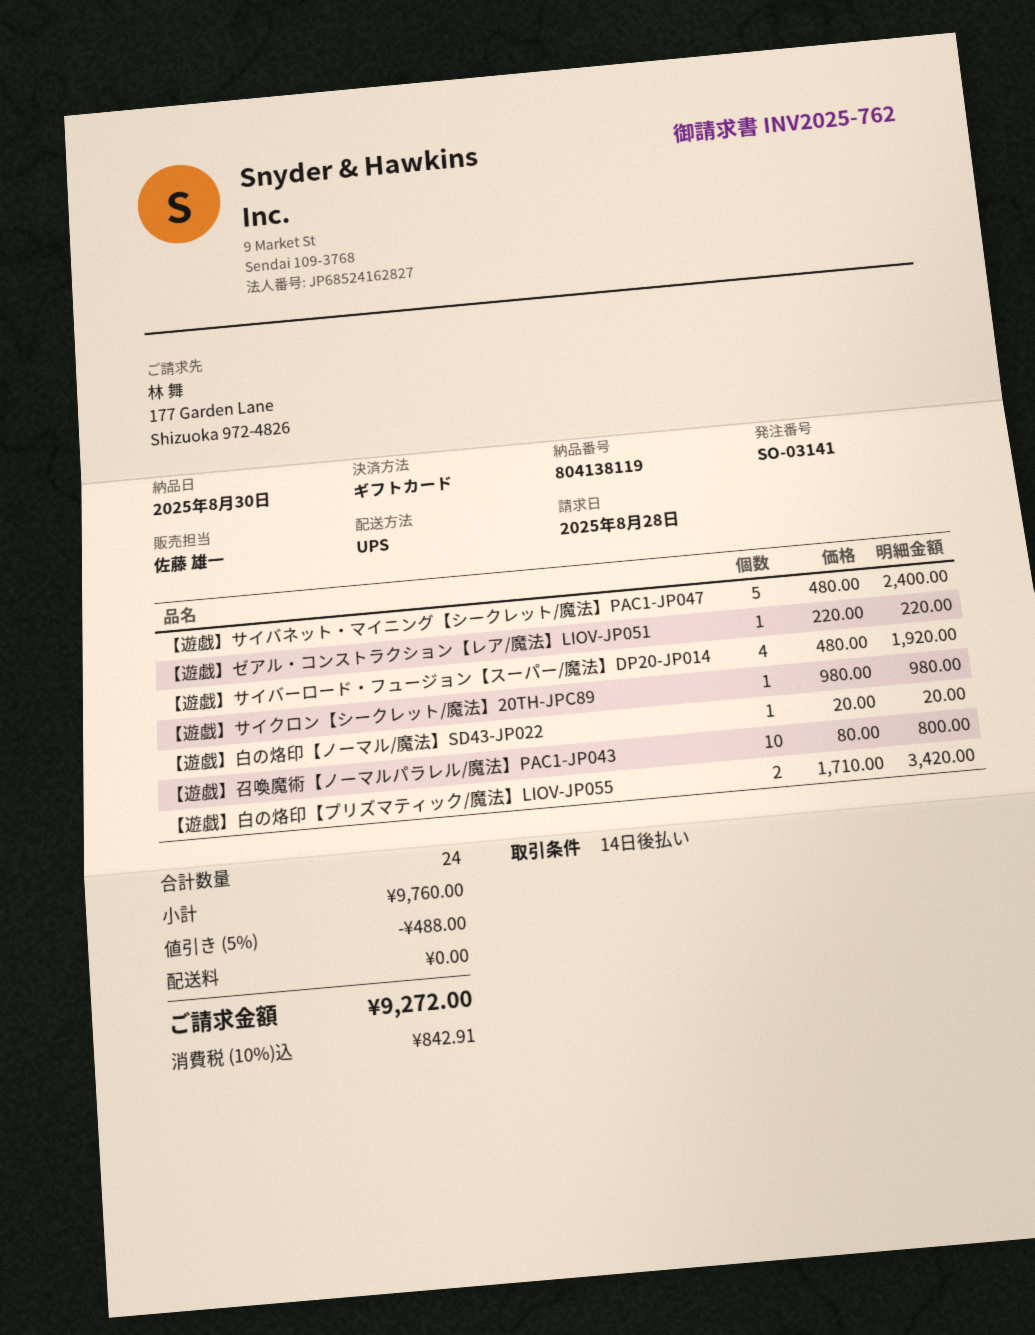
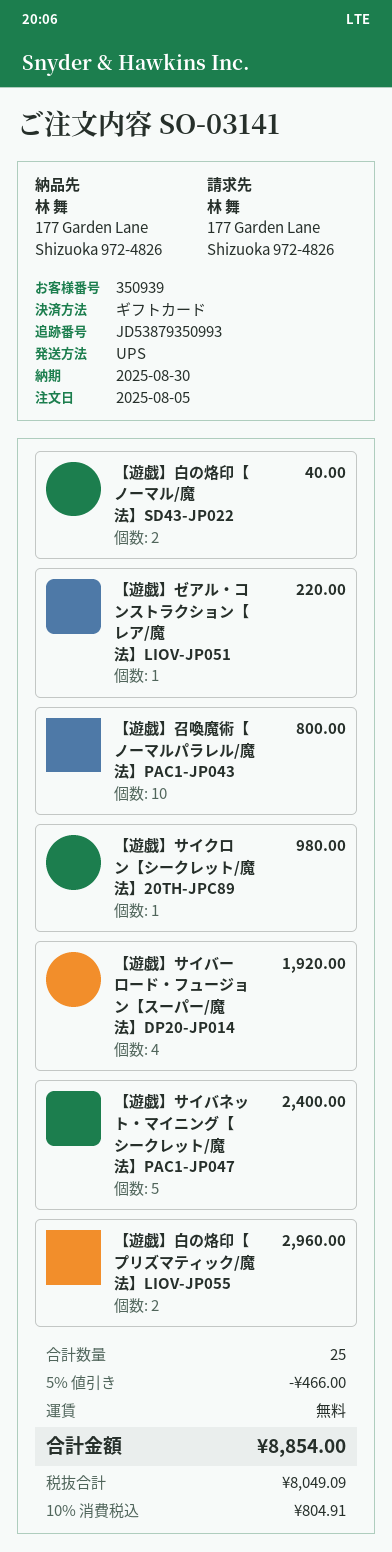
【遊戯】白の烙印【ノーマル/魔法】SD43-JP022: 1 for 20.00 -> 2 for 40.00
【遊戯】白の烙印【プリズマティック/魔法】LIOV-JP055: 2 for 3420.00 -> 2 for 2960.00
total quantity: 24 -> 25
discount: 5% = 488.00 -> 5% = 466.00
tax: 10% = 842.91 -> 10% = 804.91
total: 9272.00 -> 8854.00

